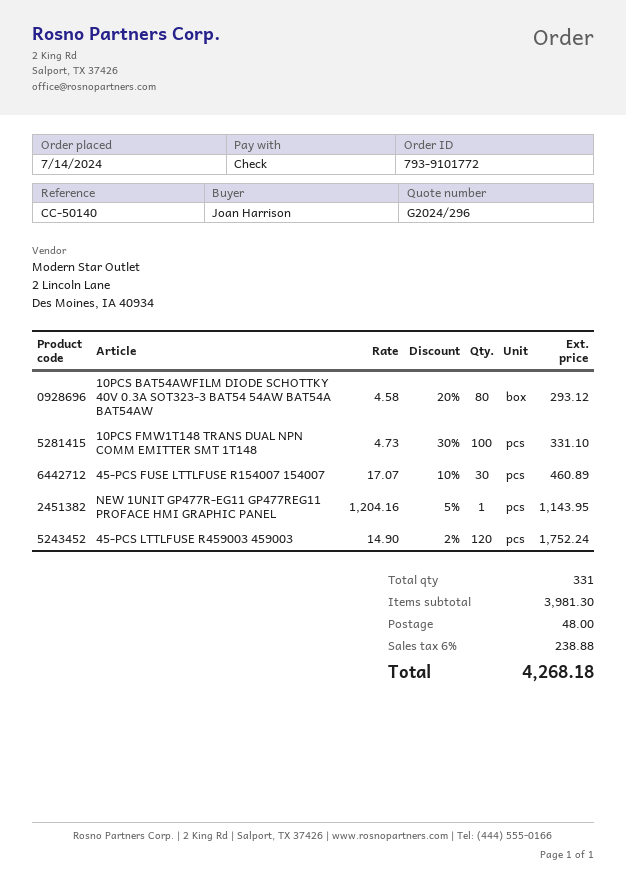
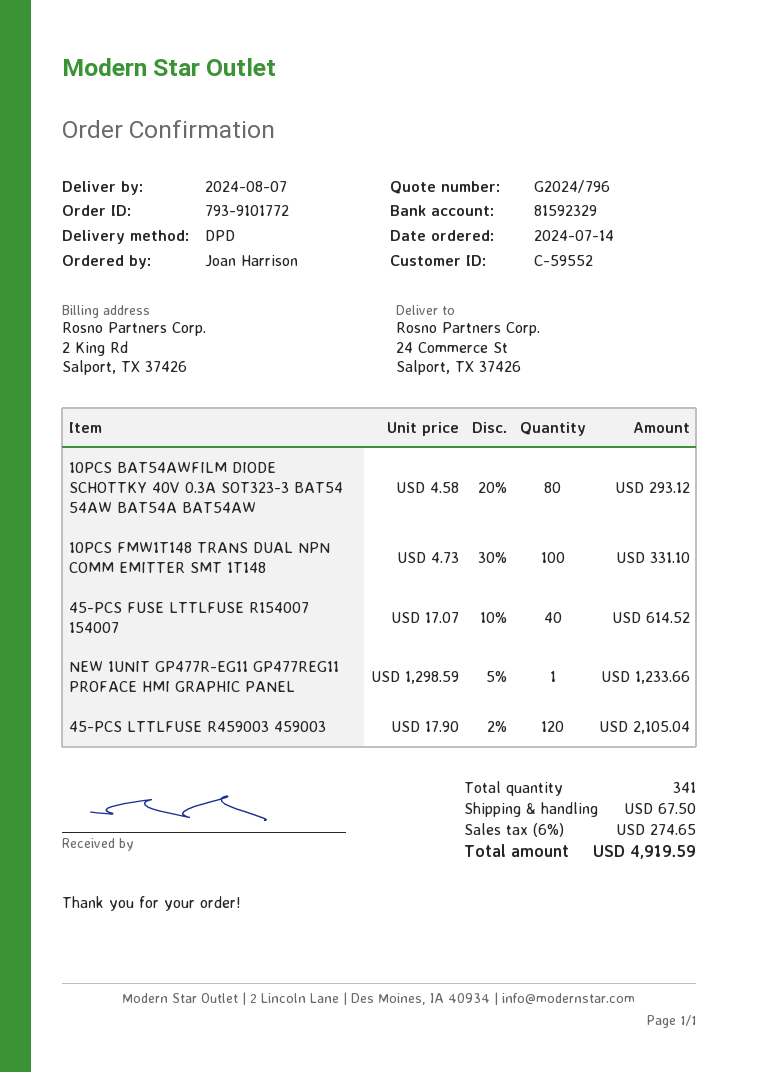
quote number: G2024/296 -> G2024/796
45-PCS FUSE LTTLFUSE R154007 154007: 30 x 17.07 - 10% = 460.89 -> 40 x 17.07 - 10% = 614.52
NEW 1UNIT GP477R-EG11 GP477REG11 PROFACE HMI GRAPHIC PANEL: 1 x 1204.16 - 5% = 1143.95 -> 1 x 1298.59 - 5% = 1233.66
45-PCS LTTLFUSE R459003 459003: 120 x 14.90 - 2% = 1752.24 -> 120 x 17.90 - 2% = 2105.04
total quantity: 331 -> 341
shipping: 48.00 -> 67.50
tax: 6% = 238.88 -> 6% = 274.65
total: 4268.18 -> 4919.59

